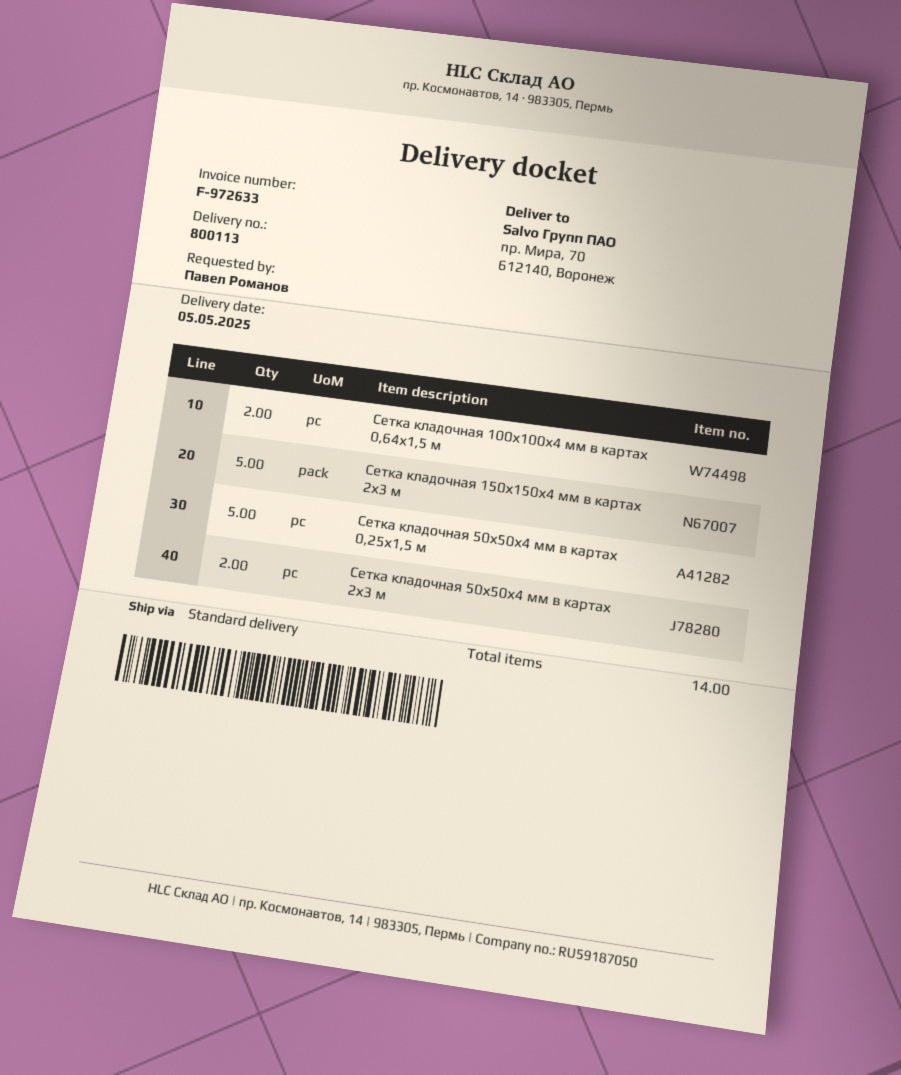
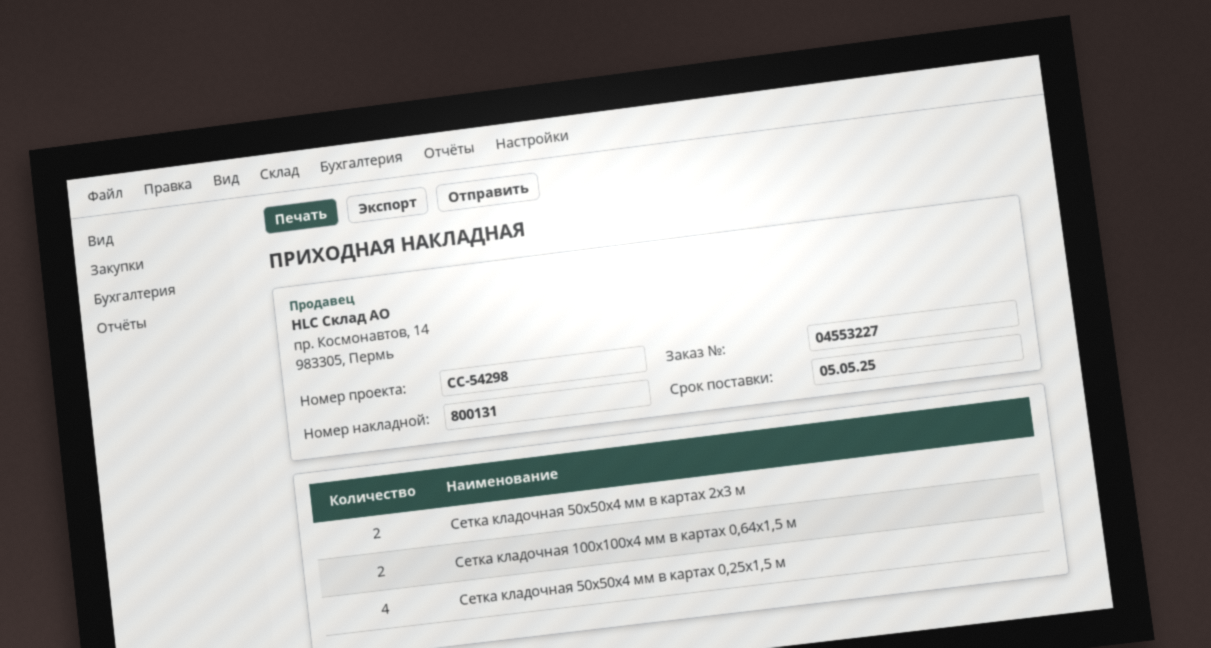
delivery note number: 800113 -> 800131
Сетка кладочная 150х150х4 мм в картах 2х3 м: 5 -> none
Сетка кладочная 50х50х4 мм в картах 0,25х1,5 м: 5 -> 4

